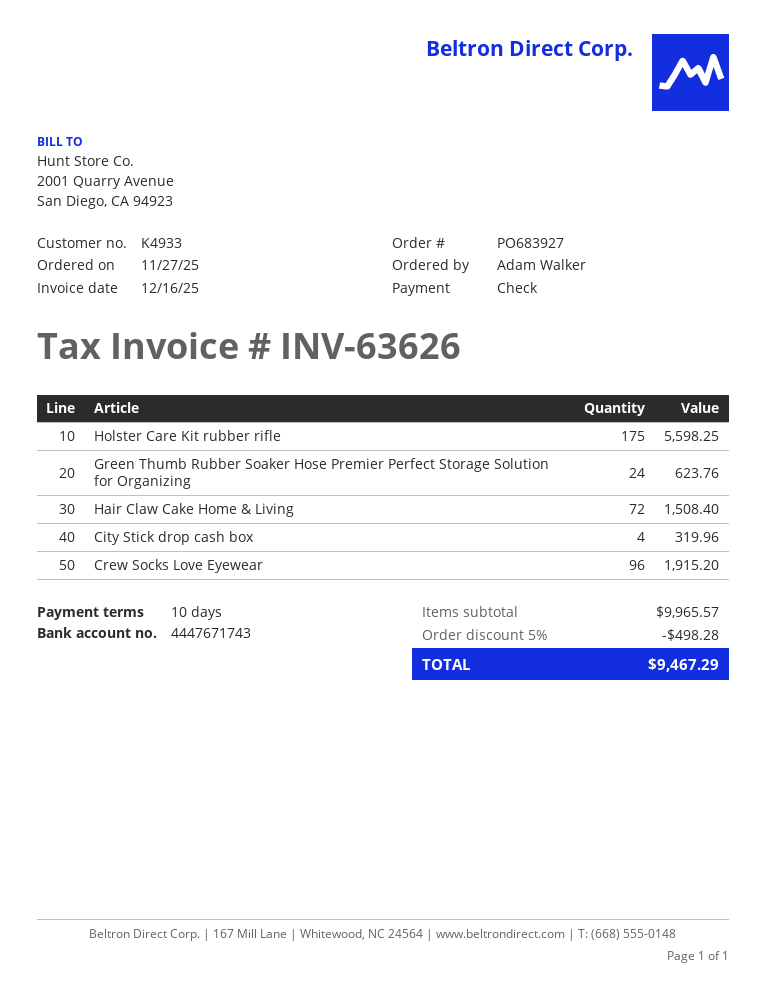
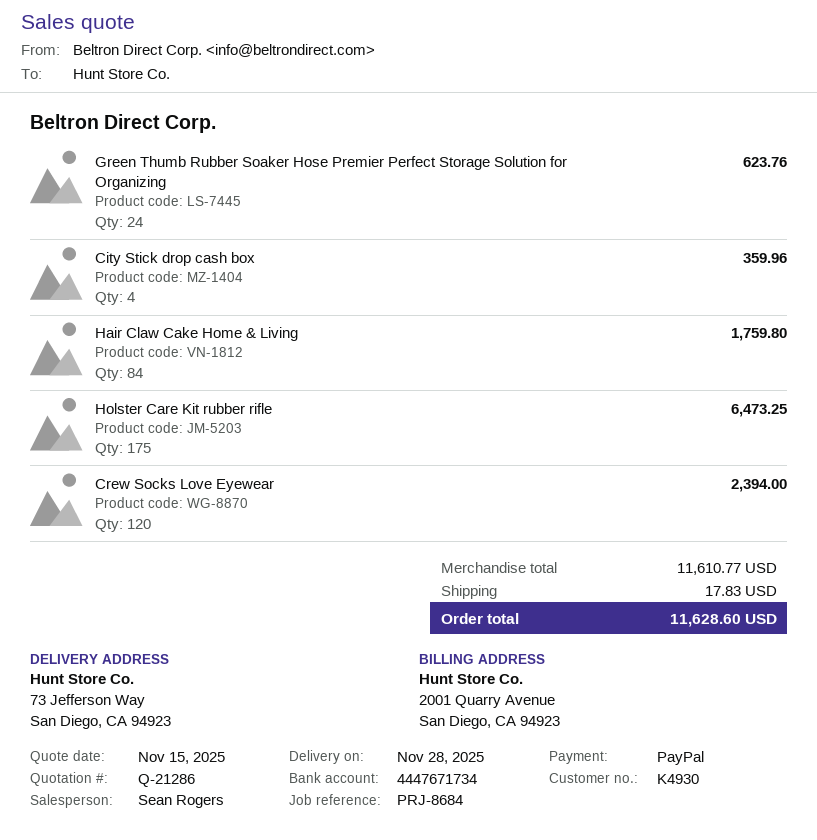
customer number: K4933 -> K4930
payment method: cheque -> PayPal
bank account: 4447671743 -> 4447671734
Holster Care Kit rubber rifle: 175 for 5598.25 -> 175 for 6473.25
Hair Claw Cake Home & Living: 72 for 1508.40 -> 84 for 1759.80
City Stick drop cash box: 4 for 319.96 -> 4 for 359.96
Crew Socks Love Eyewear: 96 for 1915.20 -> 120 for 2394.00
subtotal: 9965.57 -> 11610.77
discount: 5% = 498.28 -> none
shipping: none -> 17.83
total: 9467.29 -> 11628.60

